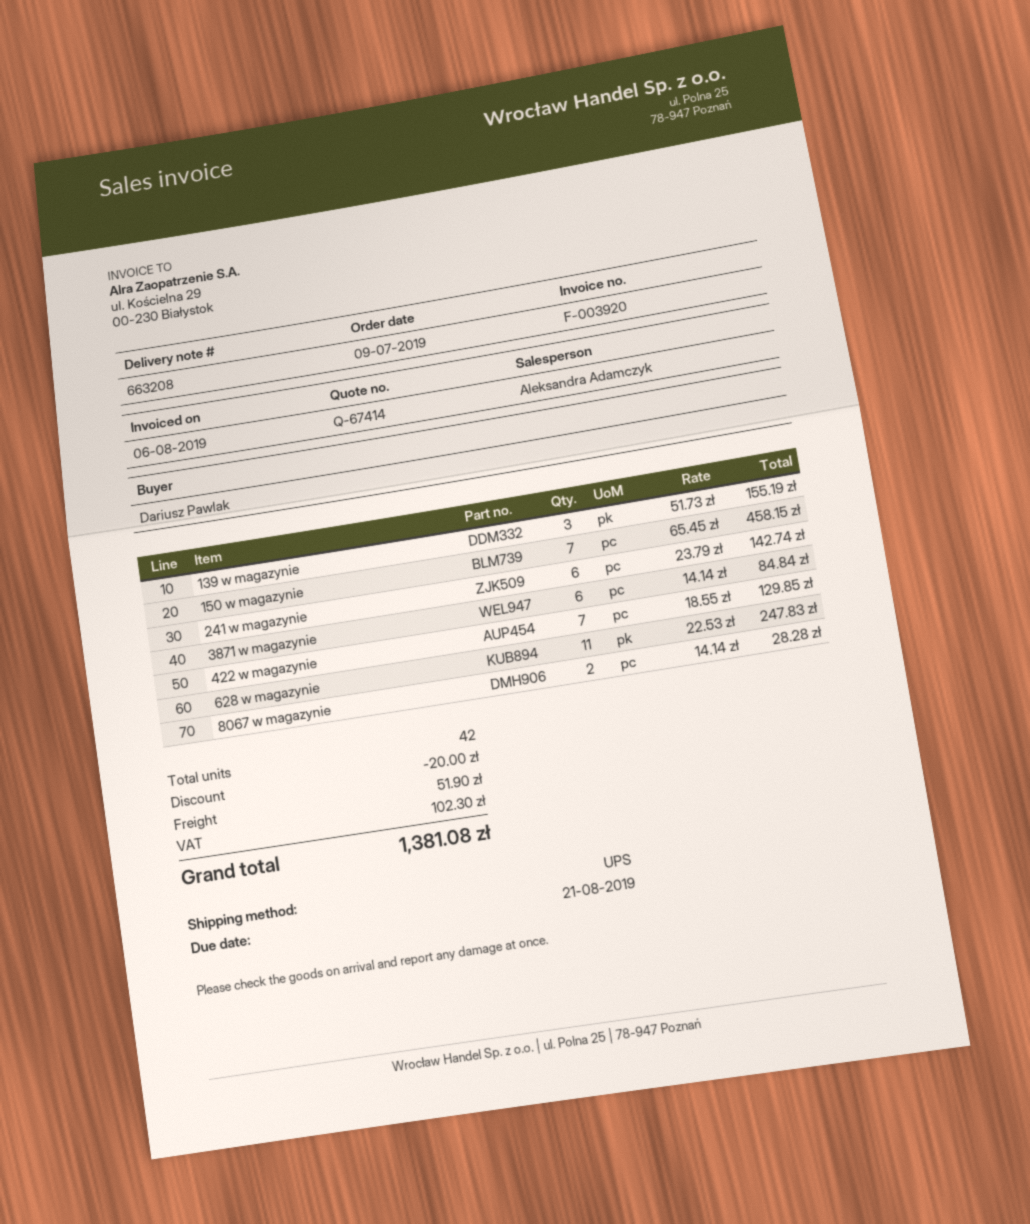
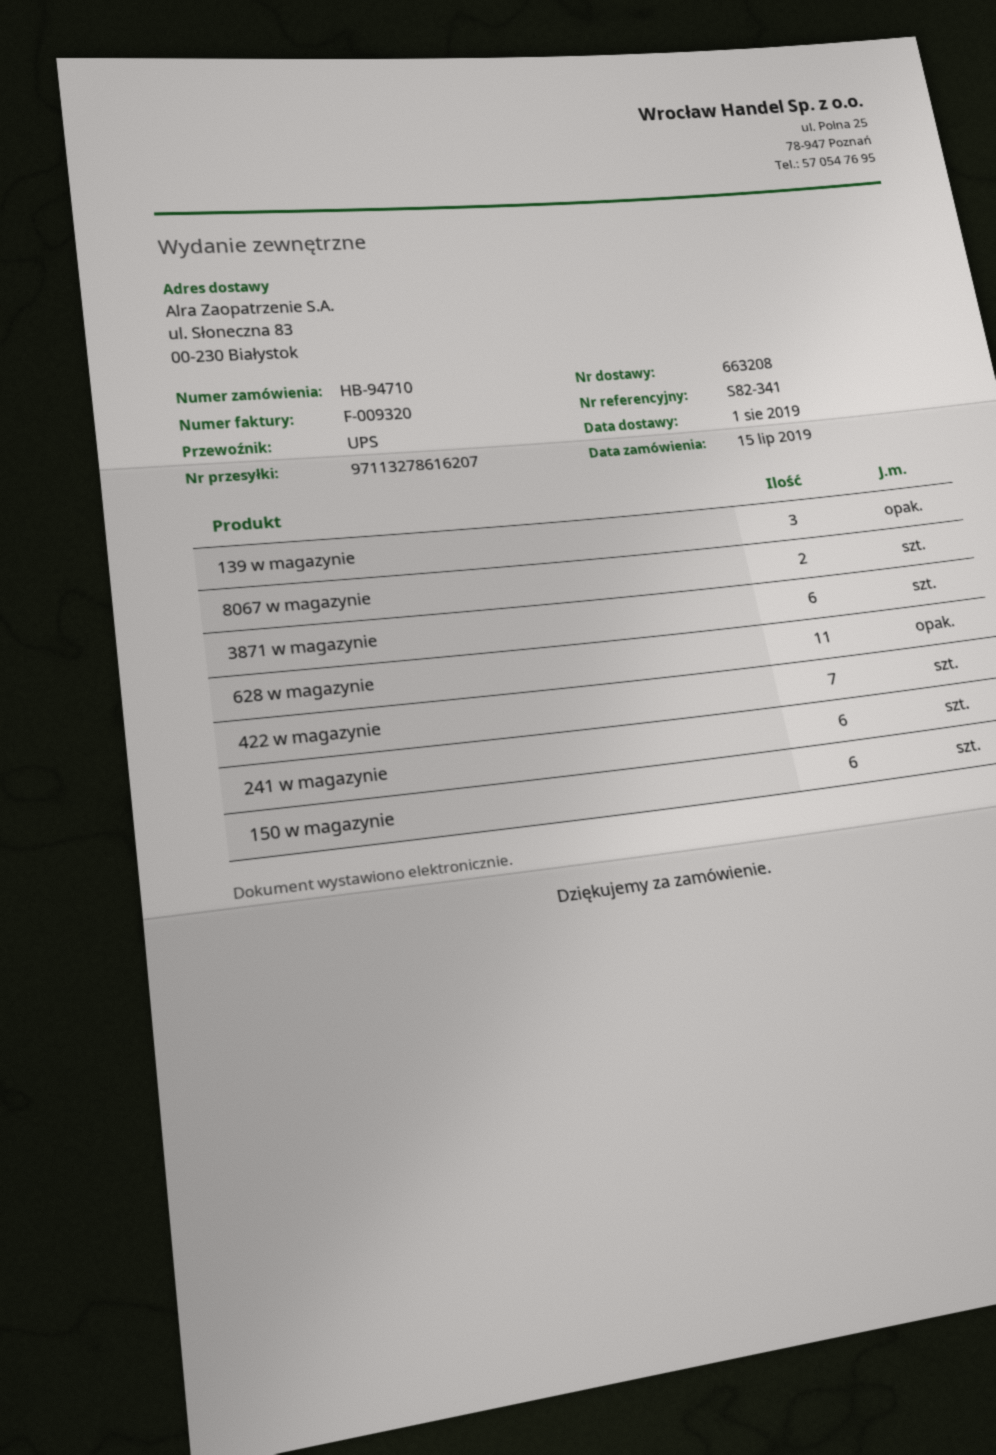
order date: 2019-07-09 -> 2019-07-15
invoice number: F-003920 -> F-009320
150 w magazynie: 7 -> 6

